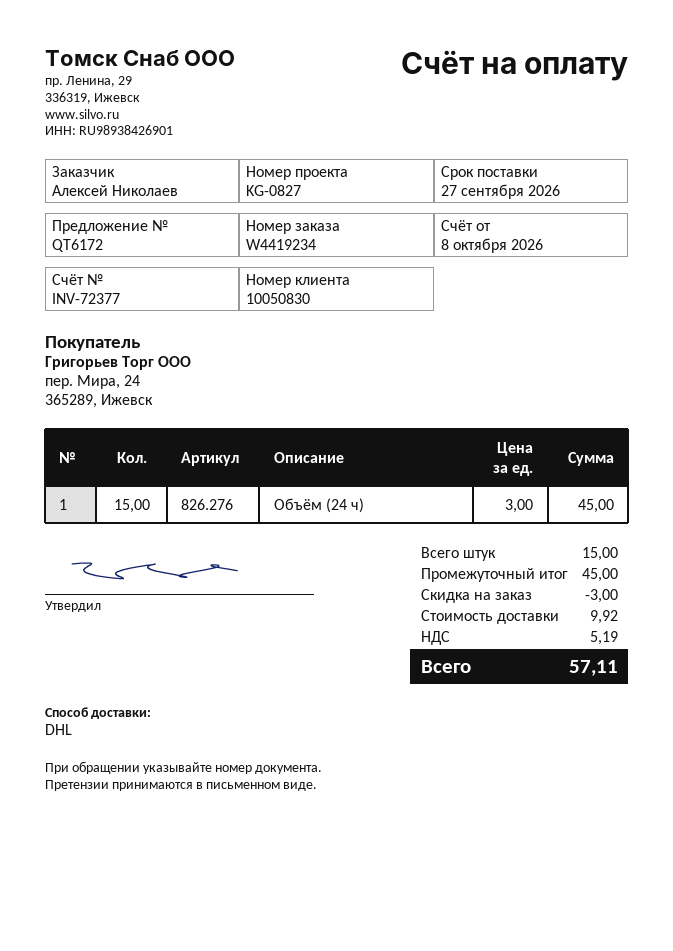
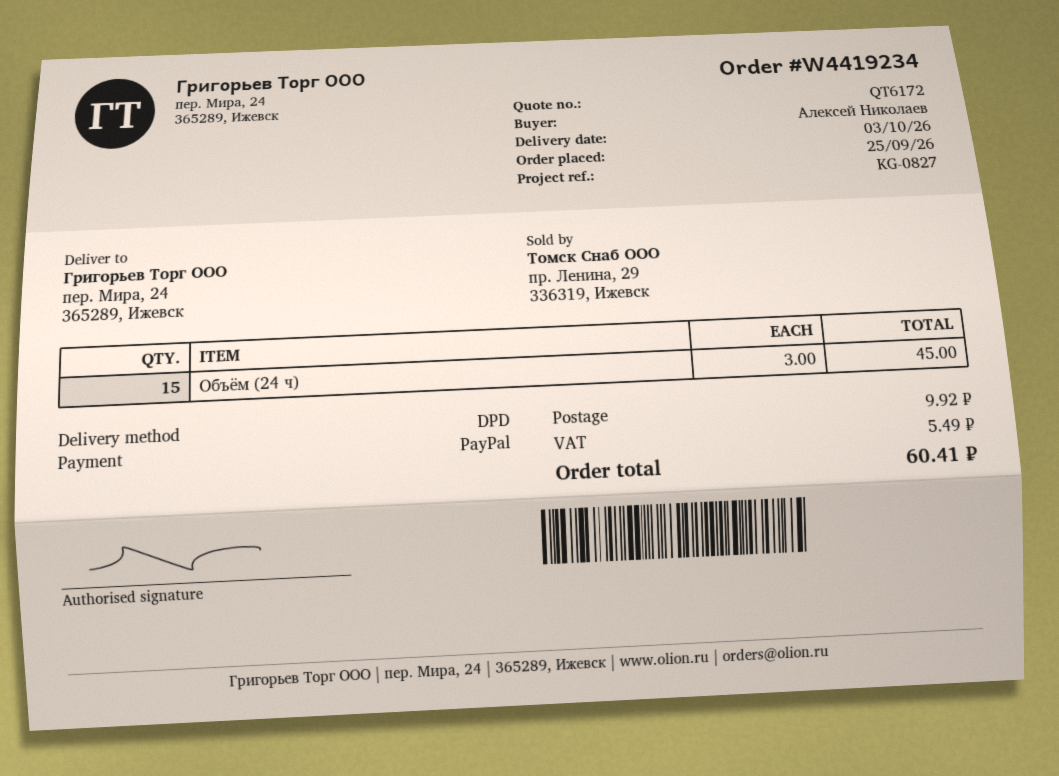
delivery date: 2026-09-27 -> 2026-10-03
shipping method: DHL -> DPD
discount: 3.00 -> none
tax: 5.19 -> 5.49
total: 57.11 -> 60.41

